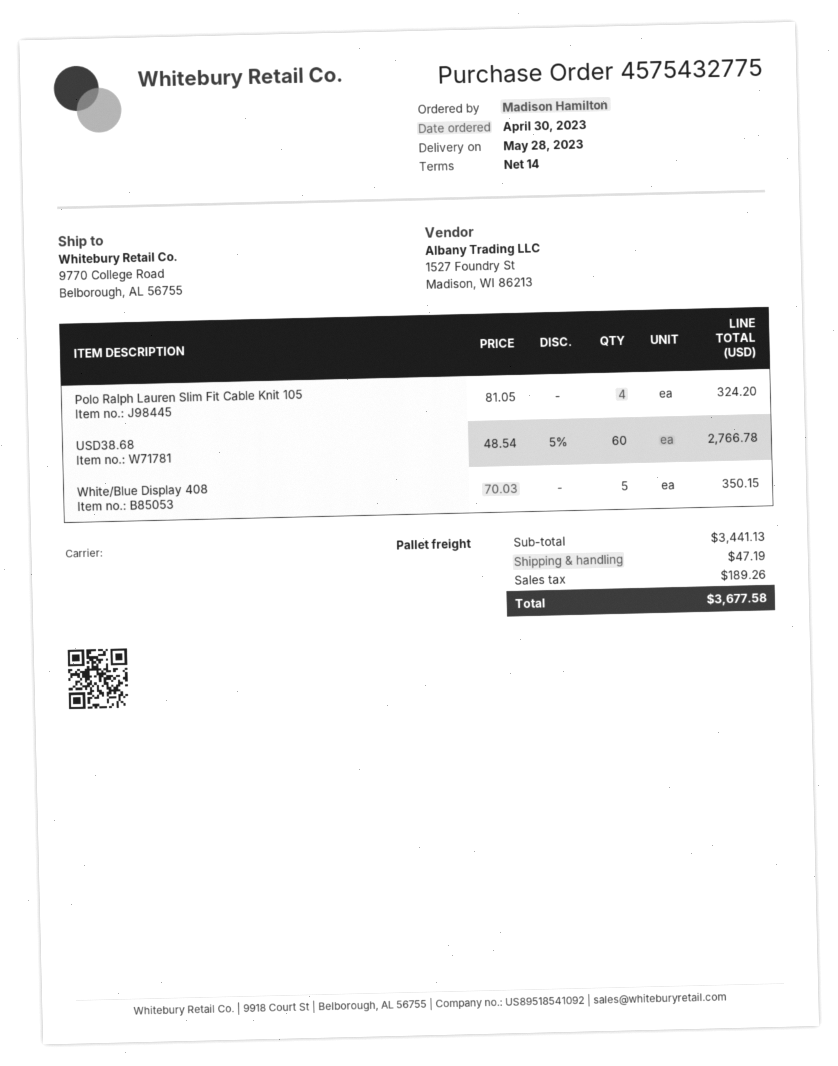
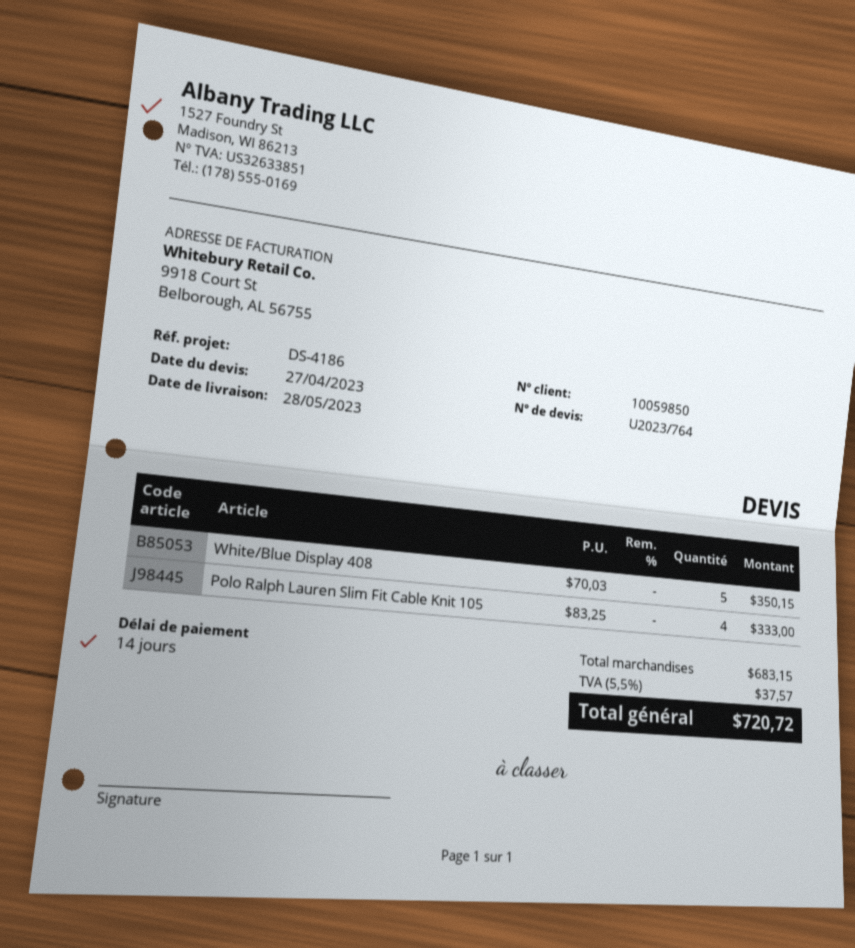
Polo Ralph Lauren Slim Fit Cable Knit 105: 4 x 81.05 = 324.20 -> 4 x 83.25 = 333.00
USD38.68: 60 x 48.54 - 5% = 2766.78 -> none
subtotal: 3441.13 -> 683.15
shipping: 47.19 -> none
tax: 189.26 -> 37.57
total: 3677.58 -> 720.72

